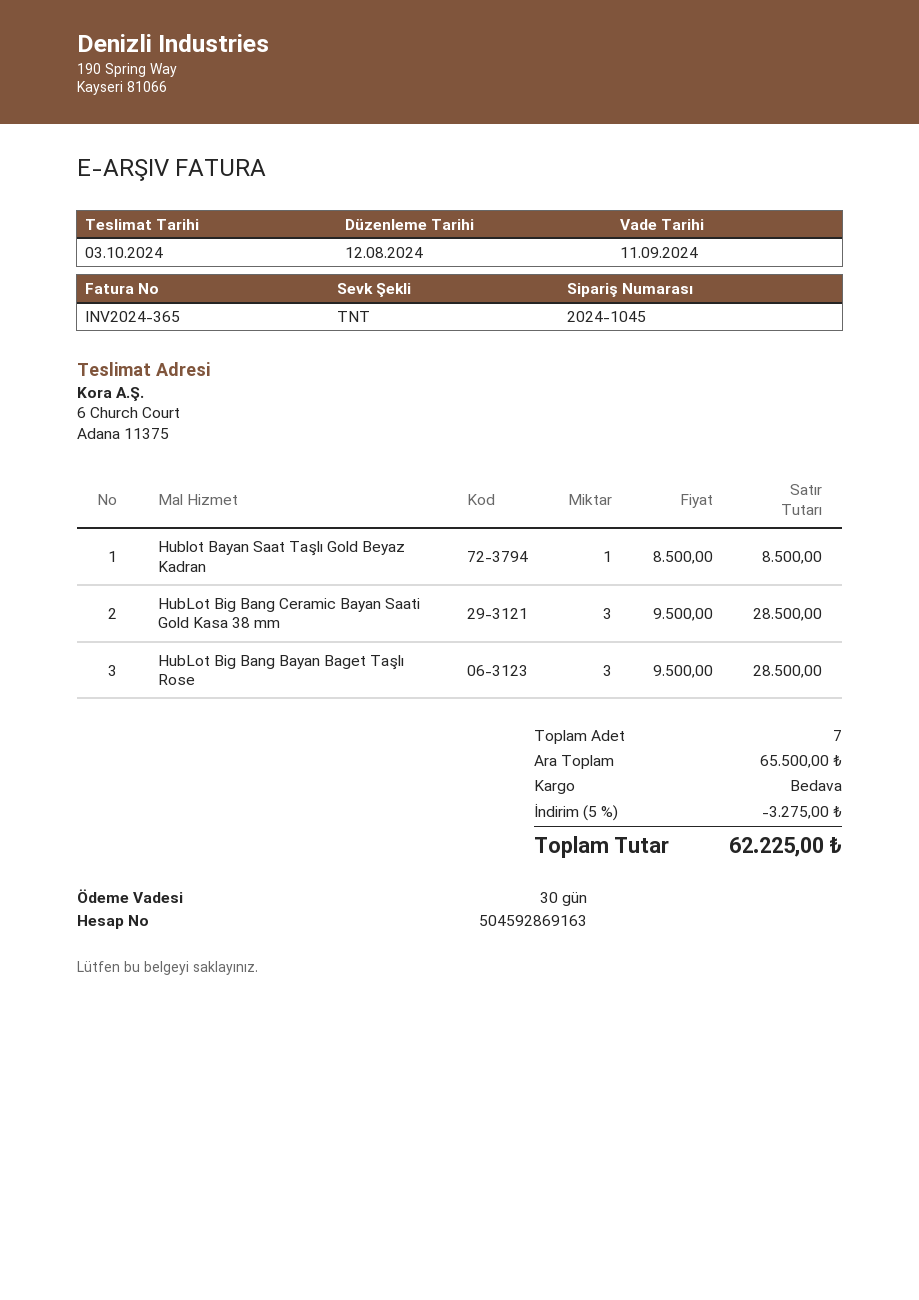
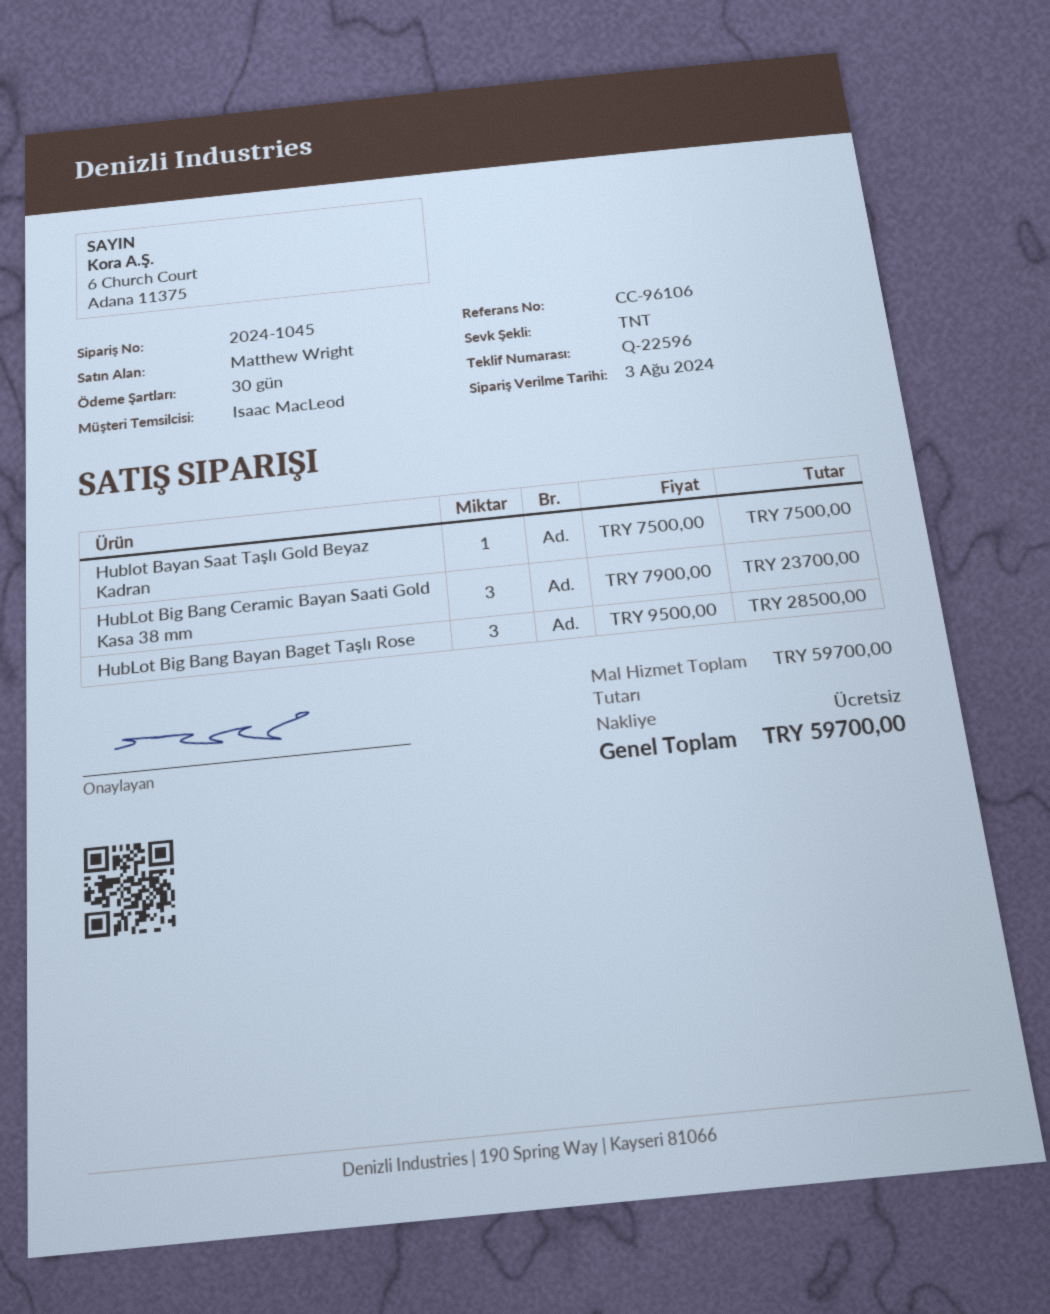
Hublot Bayan Saat Taşlı Gold Beyaz Kadran: 1 x 8500.00 = 8500.00 -> 1 x 7500.00 = 7500.00
HubLot Big Bang Ceramic Bayan Saati Gold Kasa 38 mm: 3 x 9500.00 = 28500.00 -> 3 x 7900.00 = 23700.00
subtotal: 65500.00 -> 59700.00
discount: 5% = 3275.00 -> none
total: 62225.00 -> 59700.00

